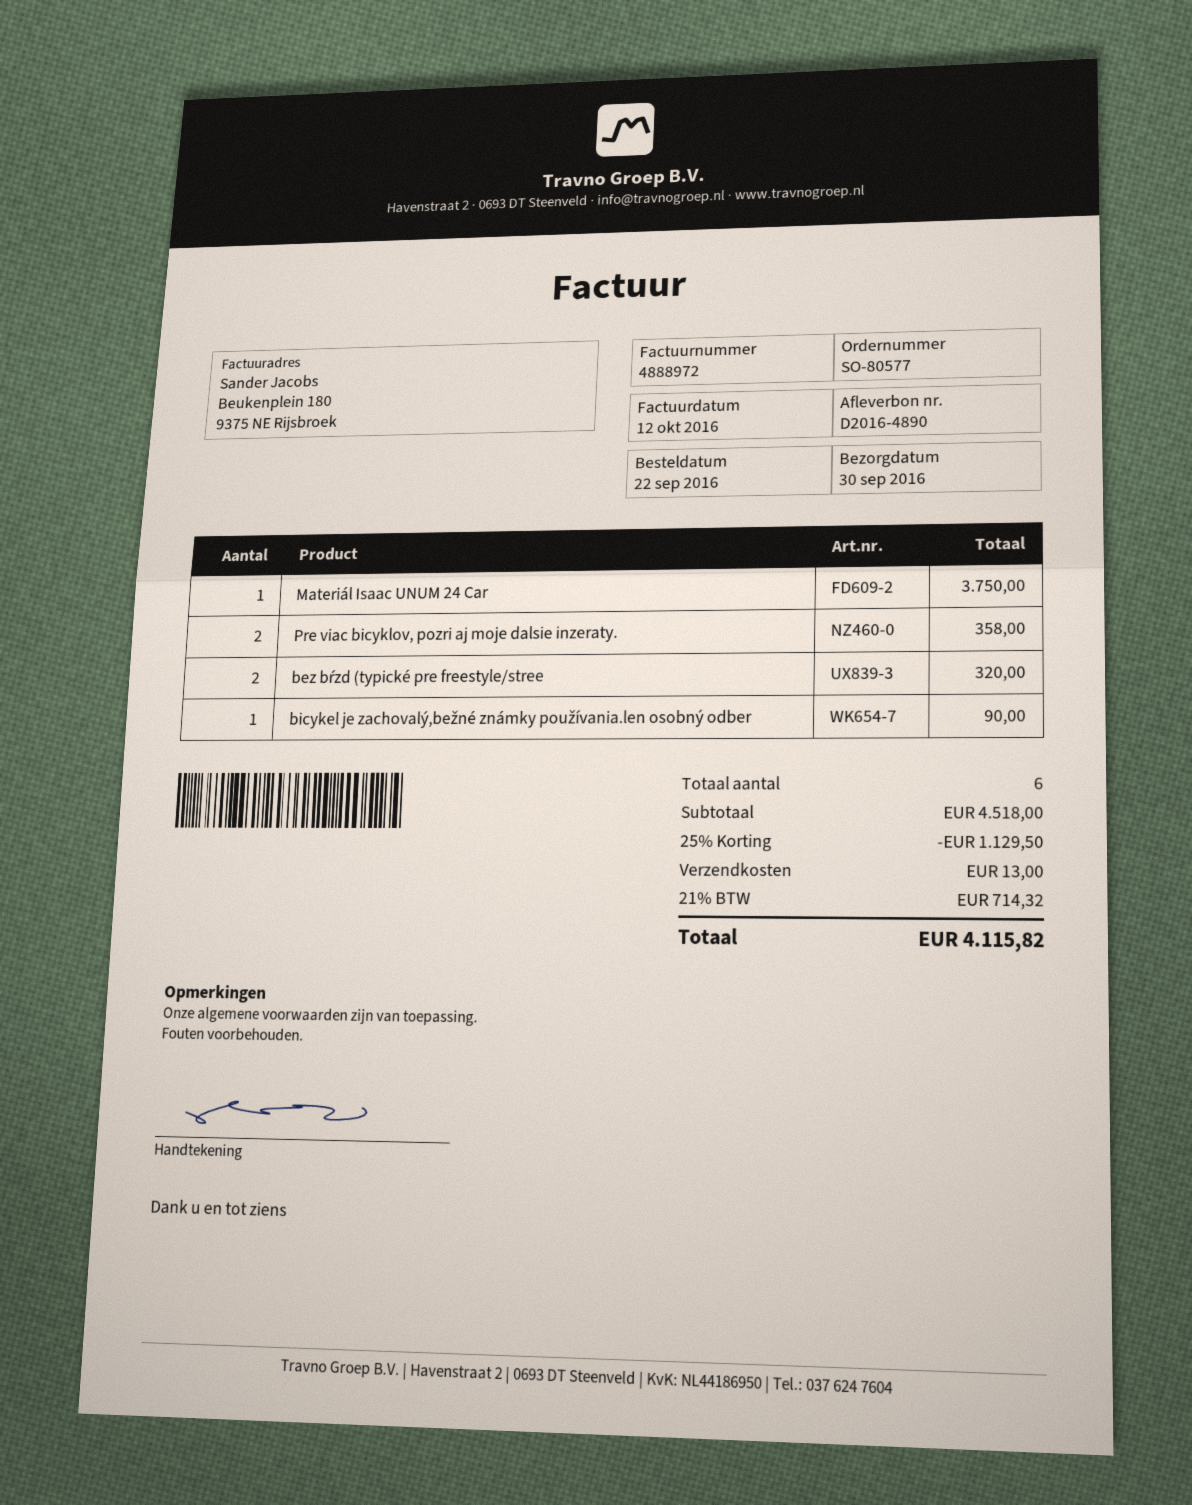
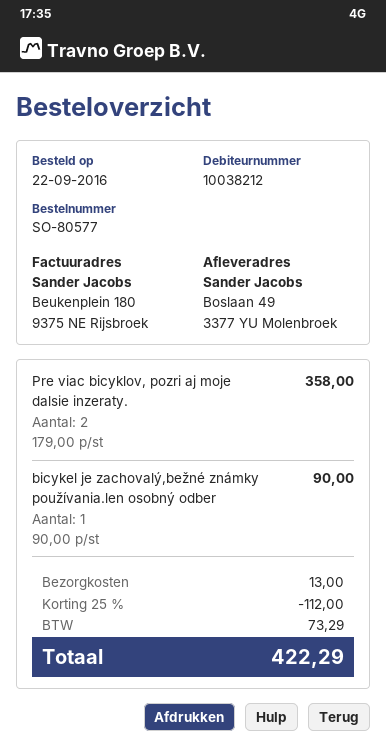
Materiál Isaac UNUM 24 Car: 1 for 3750.00 -> none
bez bŕzd (typické pre freestyle/stree: 2 for 320.00 -> none
discount: 25% = 1129.50 -> 25% = 112.00
tax: 714.32 -> 73.29
total: 4115.82 -> 422.29

